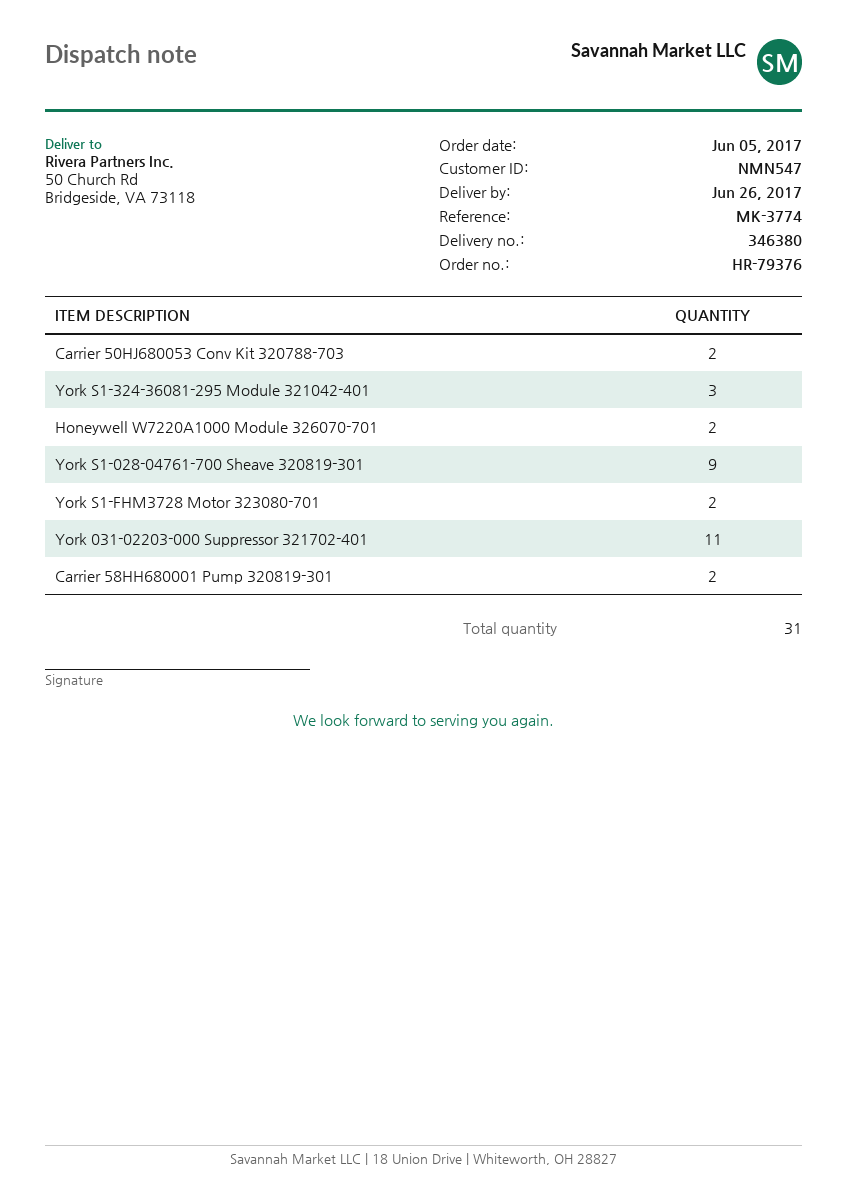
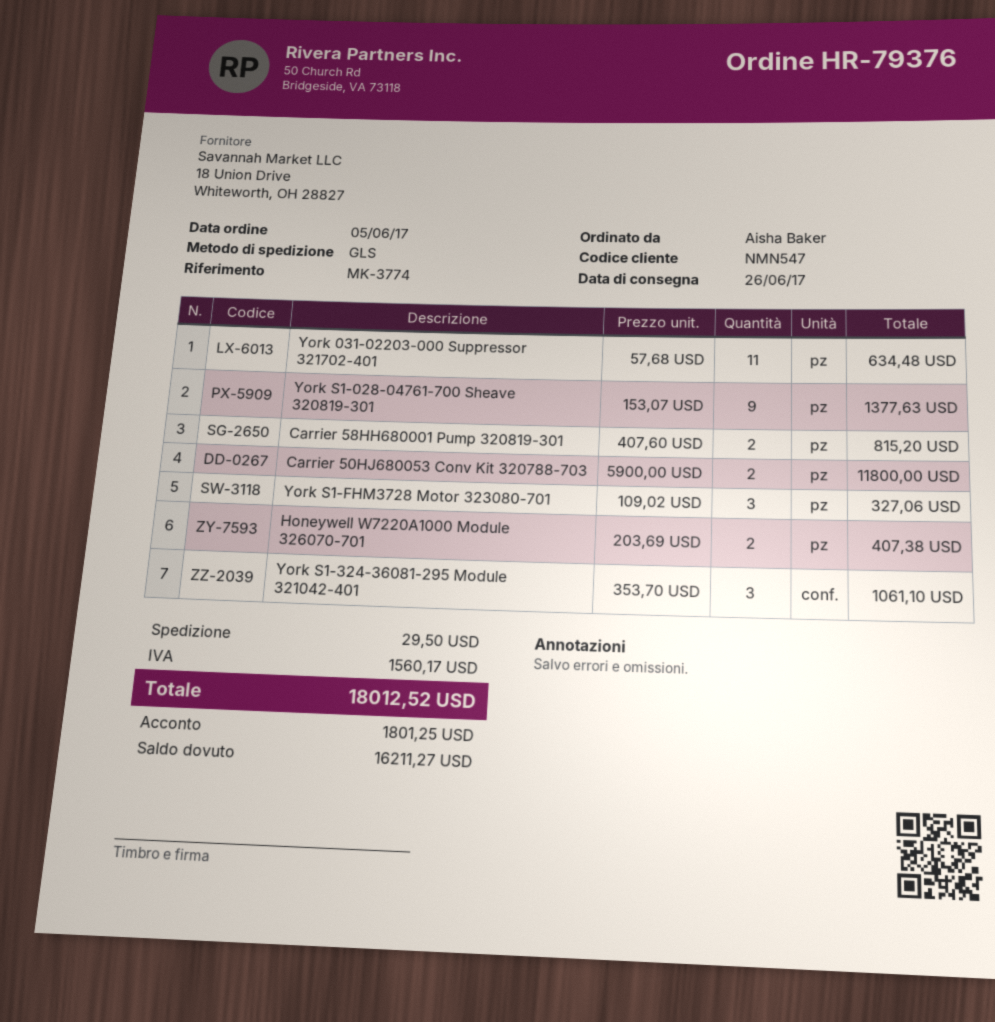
York S1-FHM3728 Motor 323080-701: 2 -> 3

